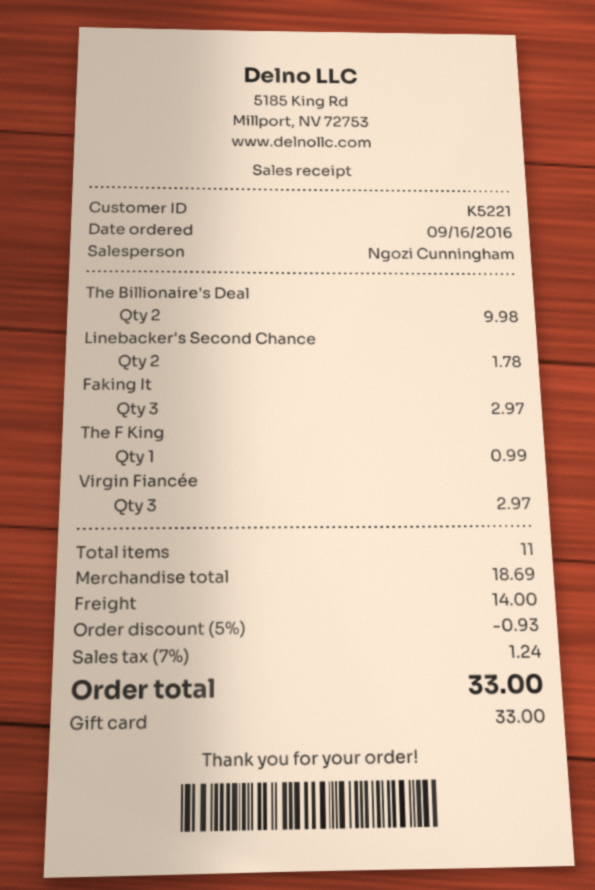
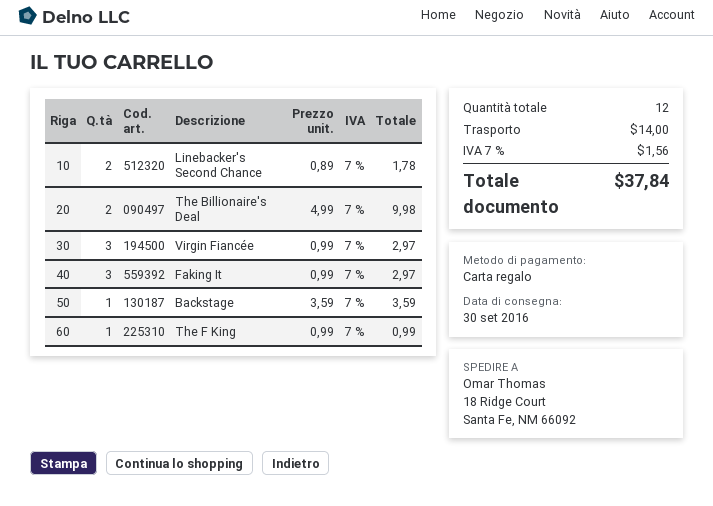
Backstage: none -> 1 for 3.59
total quantity: 11 -> 12
discount: 5% = 0.93 -> none
tax: 7% = 1.24 -> 7% = 1.56
total: 33.00 -> 37.84

